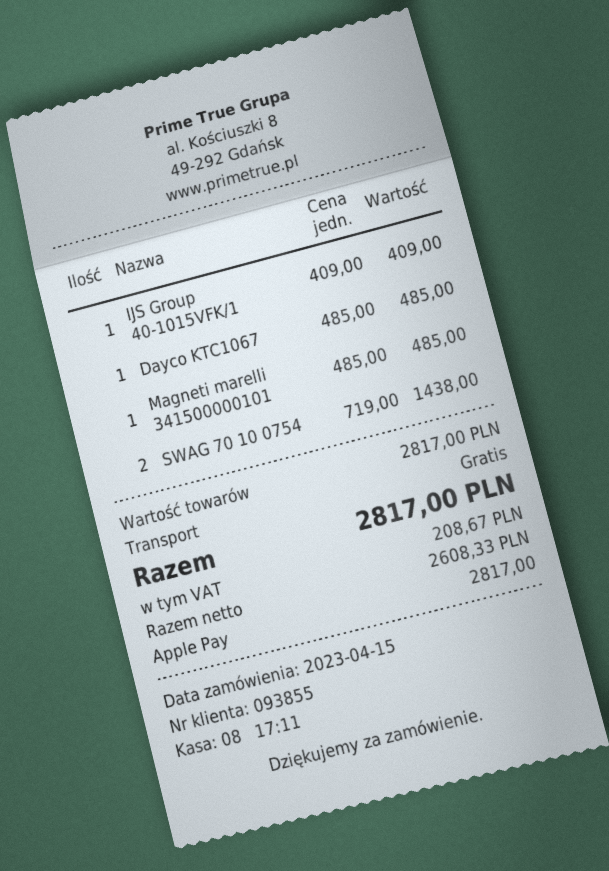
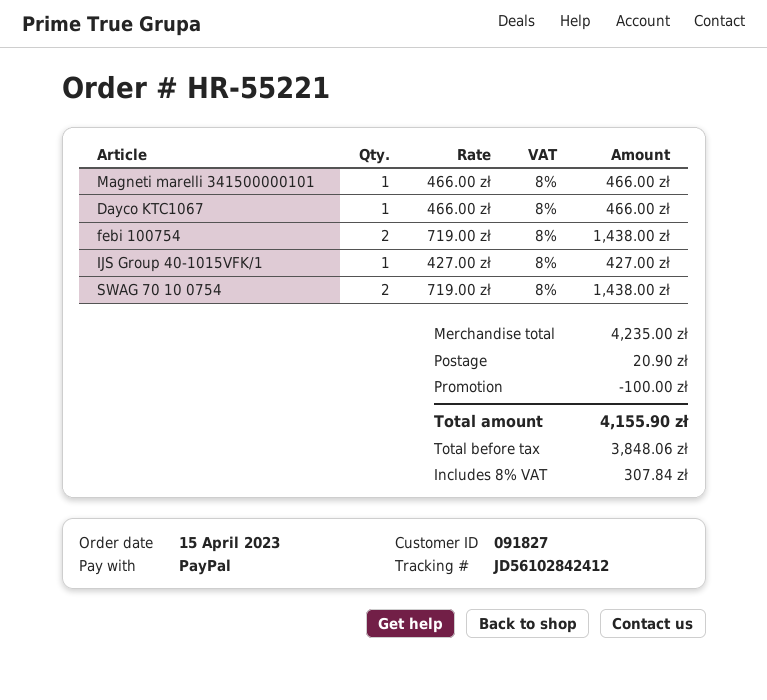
customer number: 093855 -> 091827
payment method: Apple Pay -> PayPal
IJS Group 40-1015VFK/1: 1 x 409.00 = 409.00 -> 1 x 427.00 = 427.00
Dayco KTC1067: 1 x 485.00 = 485.00 -> 1 x 466.00 = 466.00
Magneti marelli 341500000101: 1 x 485.00 = 485.00 -> 1 x 466.00 = 466.00
febi 100754: none -> 2 x 719.00 = 1438.00
subtotal: 2817.00 -> 4235.00
discount: none -> 100.00
shipping: 0.00 -> 20.90
net: 2608.33 -> 3848.06
tax: 208.67 -> 307.84
total: 2817.00 -> 4155.90

